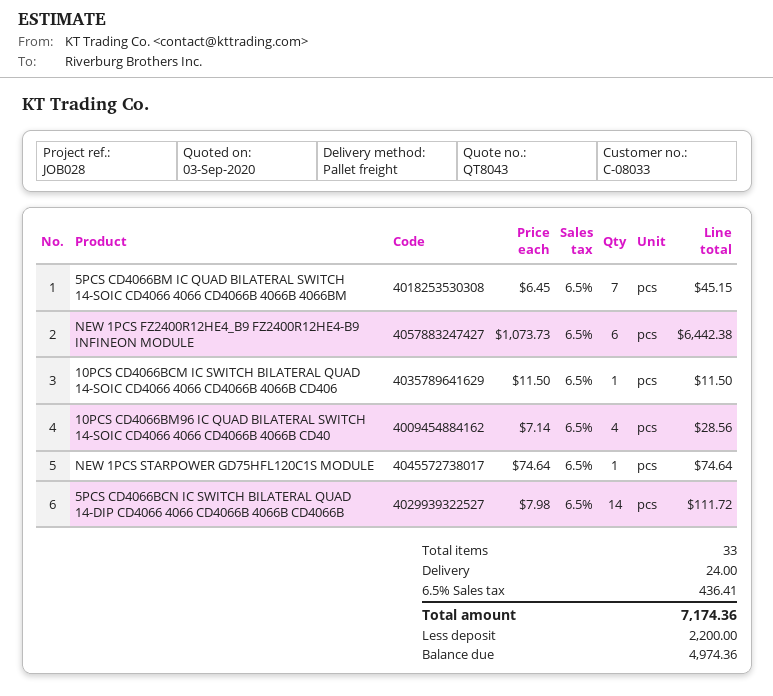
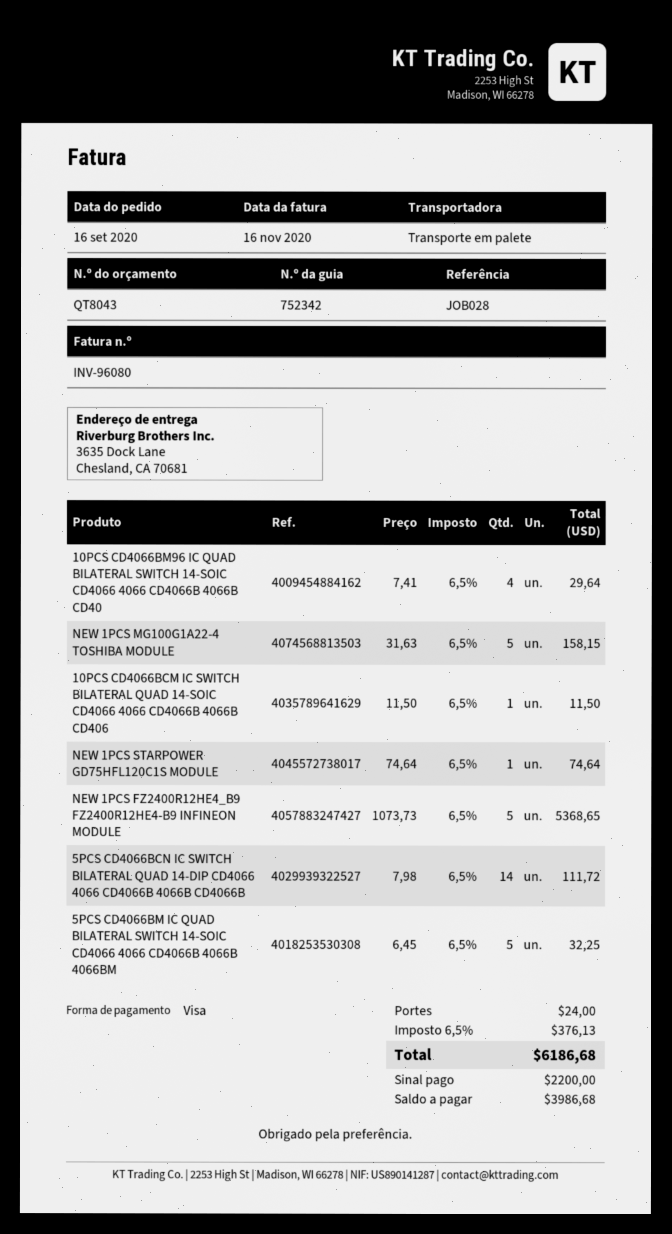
5PCS CD4066BM IC QUAD BILATERAL SWITCH 14-SOIC CD4066 4066 CD4066B 4066B 4066BM: 7 x 6.45 = 45.15 -> 5 x 6.45 = 32.25
NEW 1PCS FZ2400R12HE4_B9 FZ2400R12HE4-B9 INFINEON MODULE: 6 x 1073.73 = 6442.38 -> 5 x 1073.73 = 5368.65
10PCS CD4066BM96 IC QUAD BILATERAL SWITCH 14-SOIC CD4066 4066 CD4066B 4066B CD40: 4 x 7.14 = 28.56 -> 4 x 7.41 = 29.64
NEW 1PCS MG100G1A22-4 TOSHIBA MODULE: none -> 5 x 31.63 = 158.15
tax: 6.5% = 436.41 -> 6.5% = 376.13
total: 7174.36 -> 6186.68
balance: 4974.36 -> 3986.68

